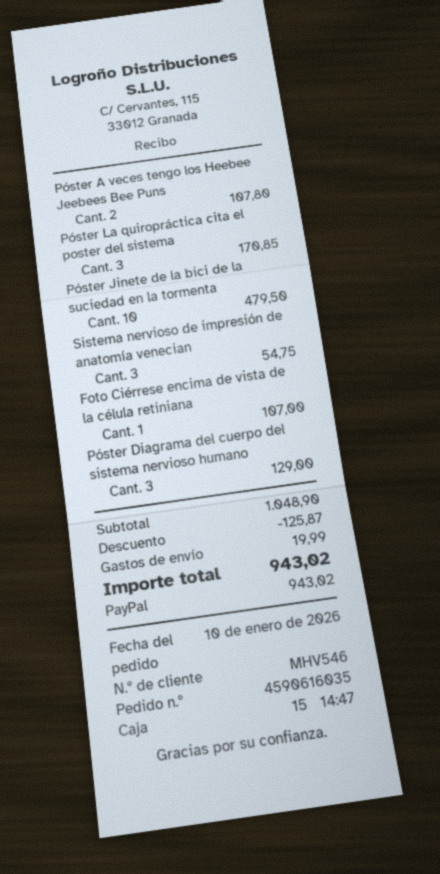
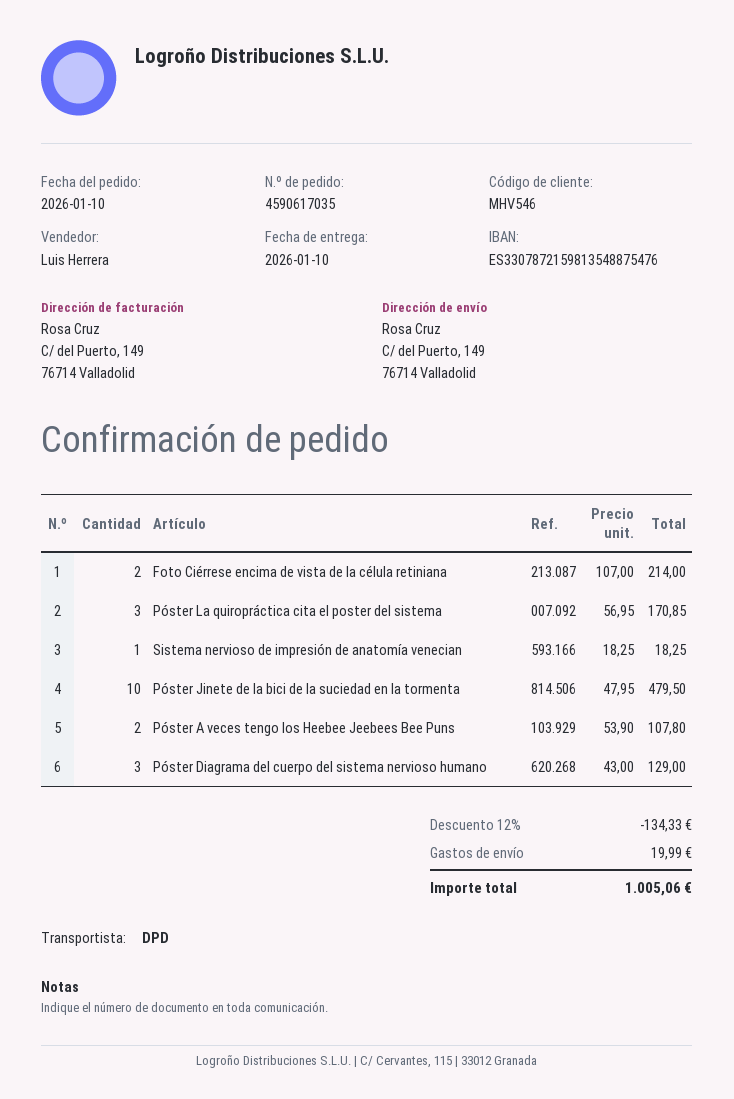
order number: 4590616035 -> 4590617035
Sistema nervioso de impresión de anatomía venecian: 3 for 54.75 -> 1 for 18.25
Foto Ciérrese encima de vista de la célula retiniana: 1 for 107.00 -> 2 for 214.00
discount: 125.87 -> 134.33
total: 943.02 -> 1005.06

